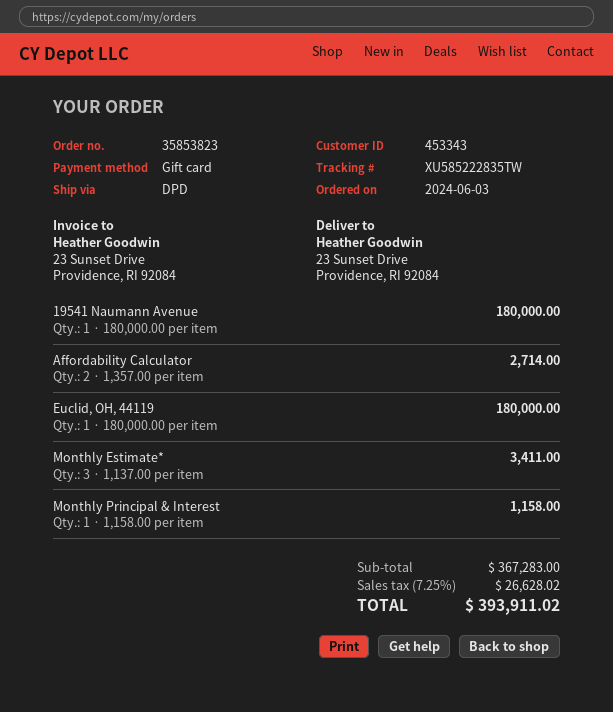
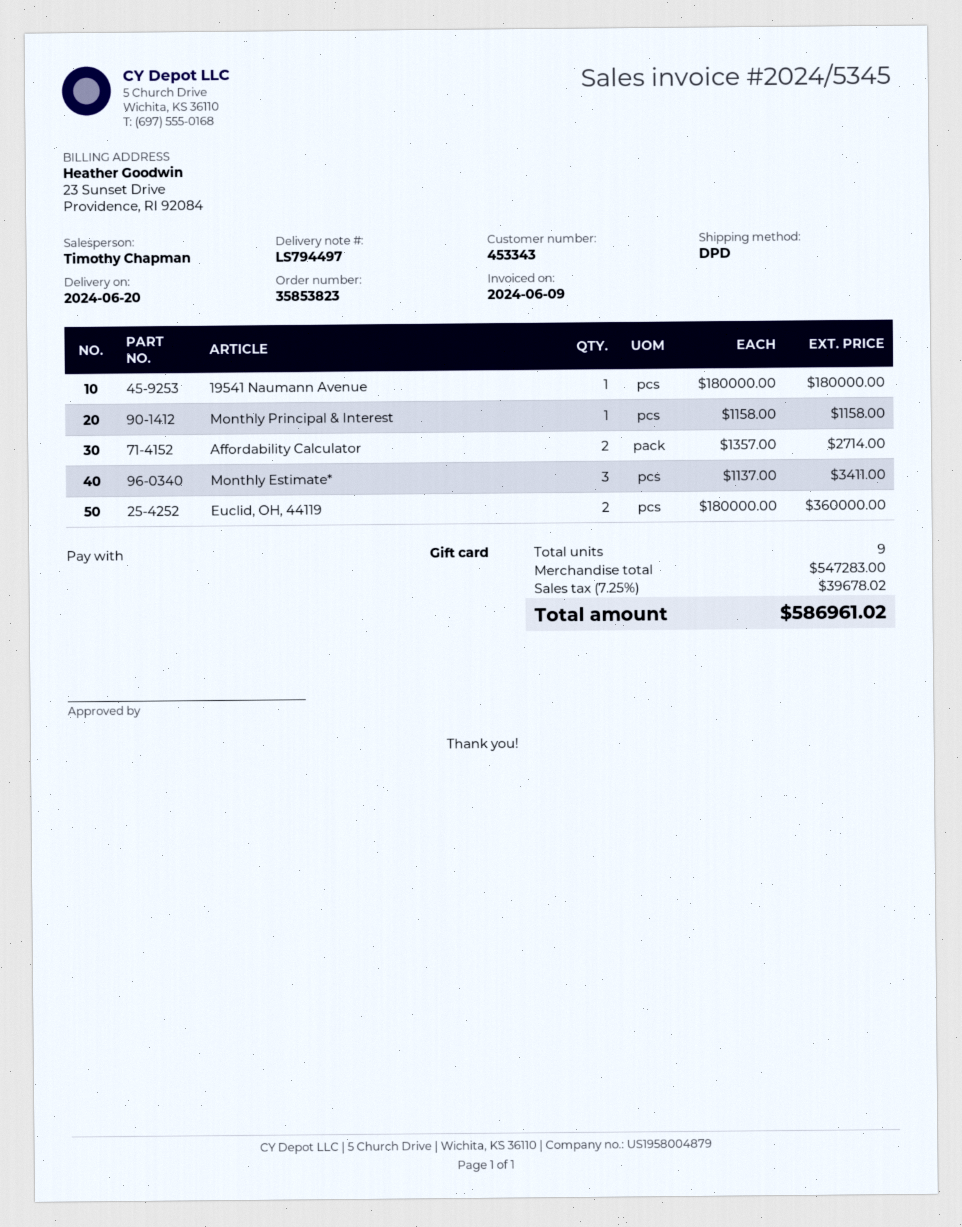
Euclid, OH, 44119: 1 x 180000.00 = 180000.00 -> 2 x 180000.00 = 360000.00
subtotal: 367283.00 -> 547283.00
tax: 7.25% = 26628.02 -> 7.25% = 39678.02
total: 393911.02 -> 586961.02

